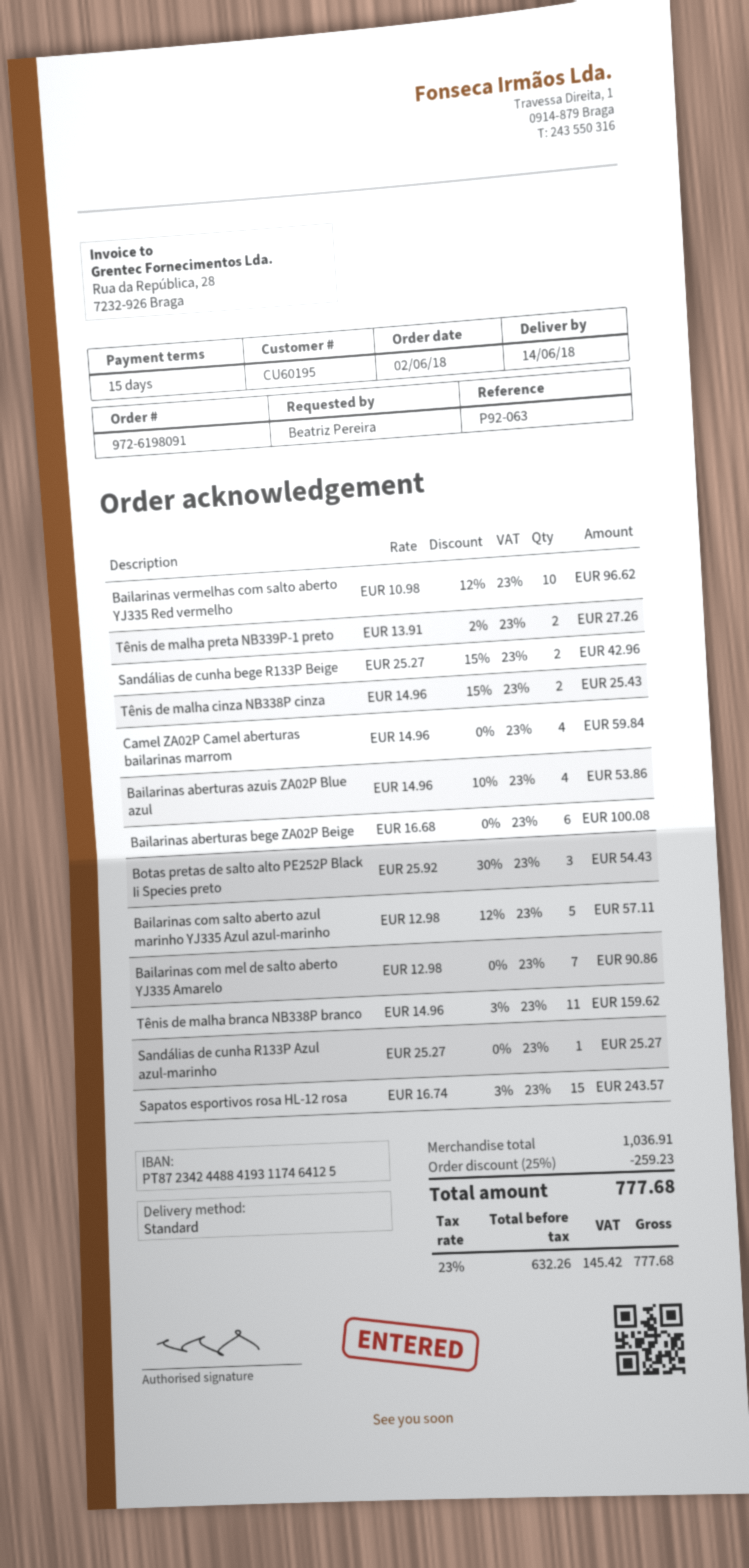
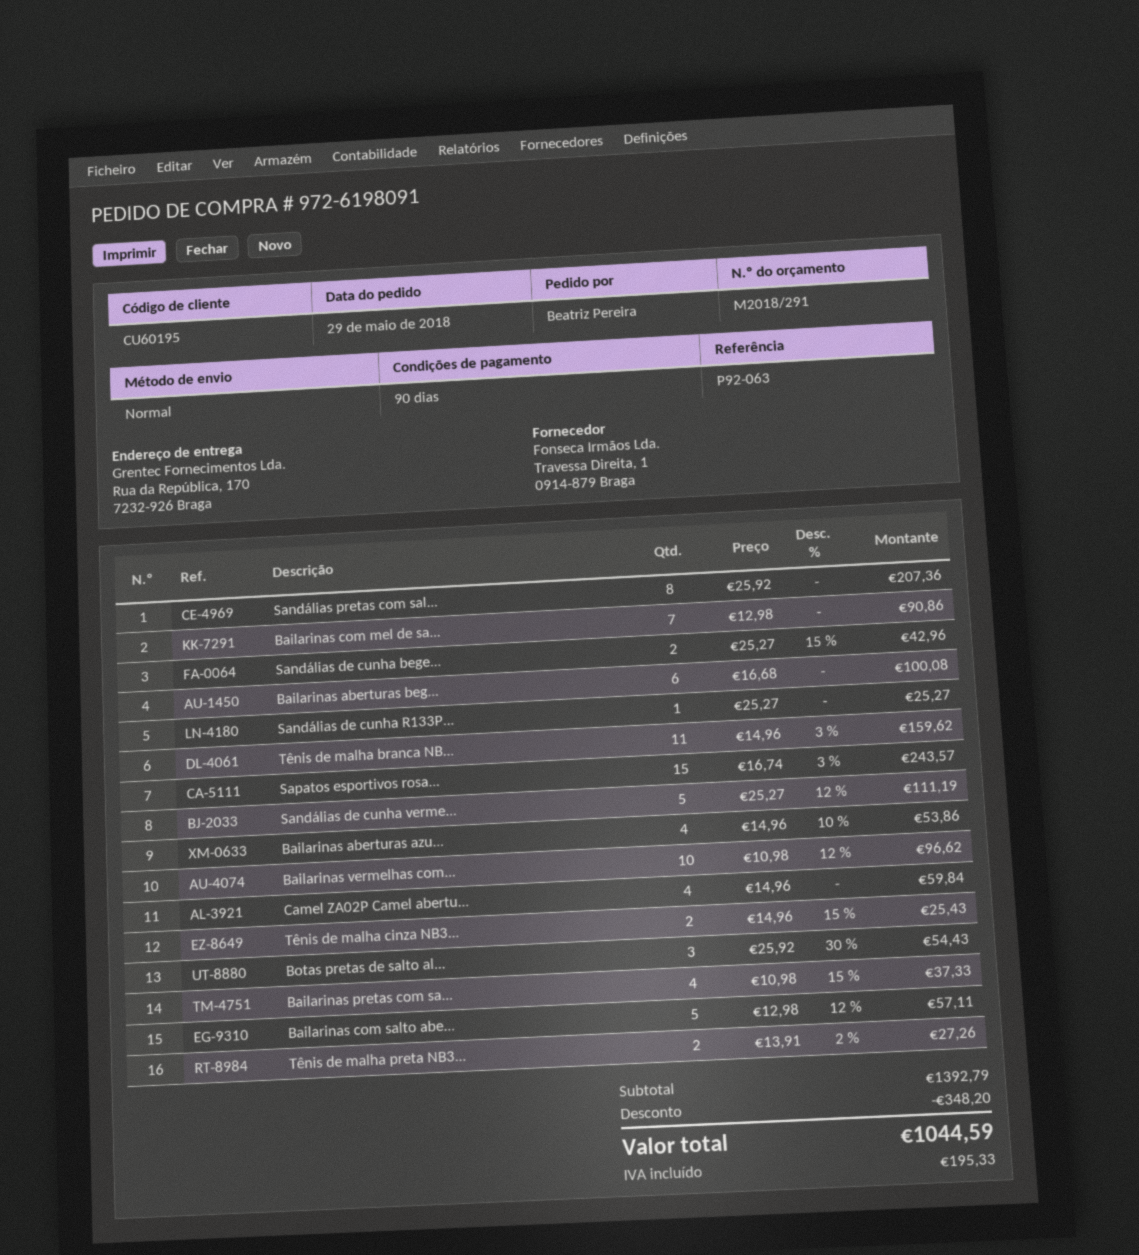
order date: 2018-06-02 -> 2018-05-29
payment terms: 15 days -> 90 days
Sandálias pretas com sal...: none -> 8 x 25.92 = 207.36
Sandálias de cunha verme...: none -> 5 x 25.27 - 12% = 111.19
Bailarinas pretas com sa...: none -> 4 x 10.98 - 15% = 37.33
subtotal: 1036.91 -> 1392.79
discount: 259.23 -> 348.20
tax: 145.42 -> 195.33
total: 777.68 -> 1044.59

